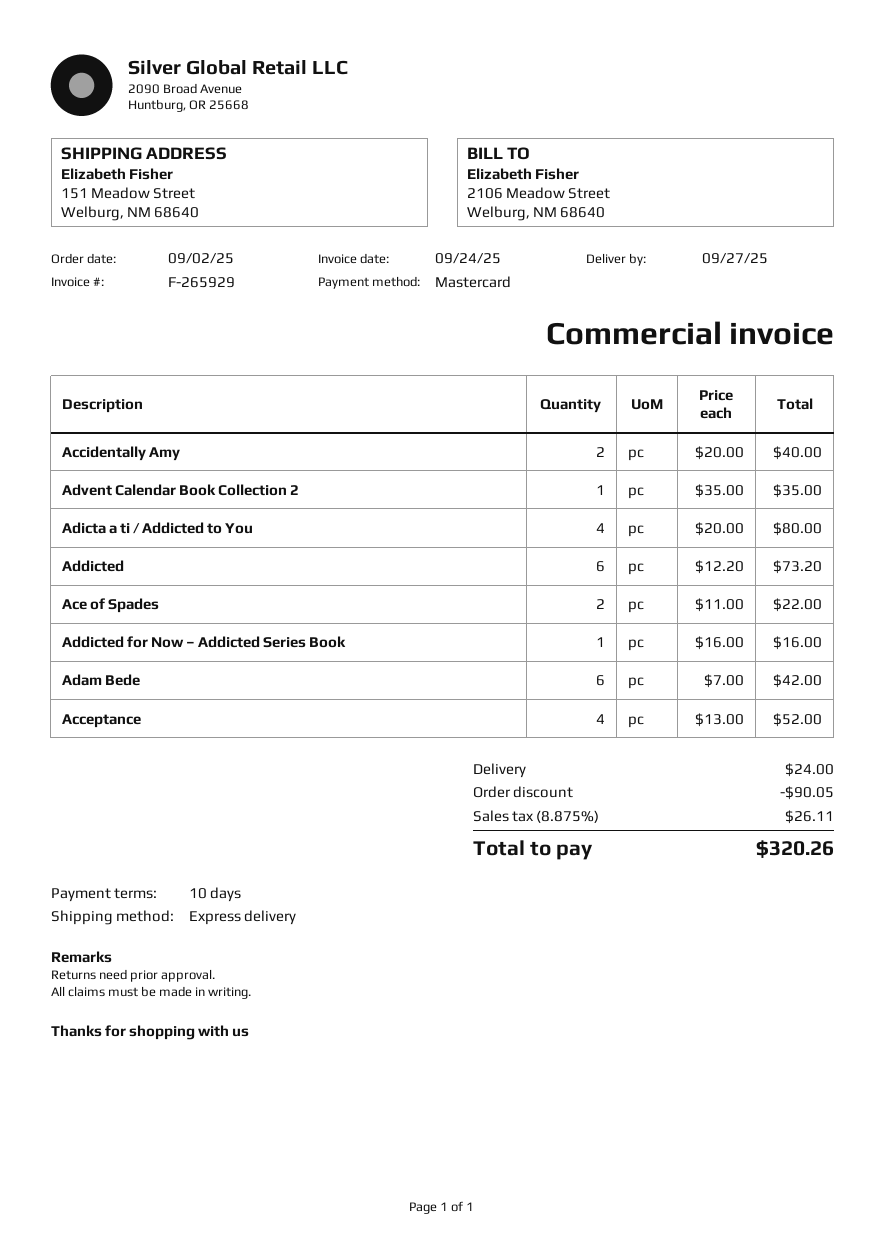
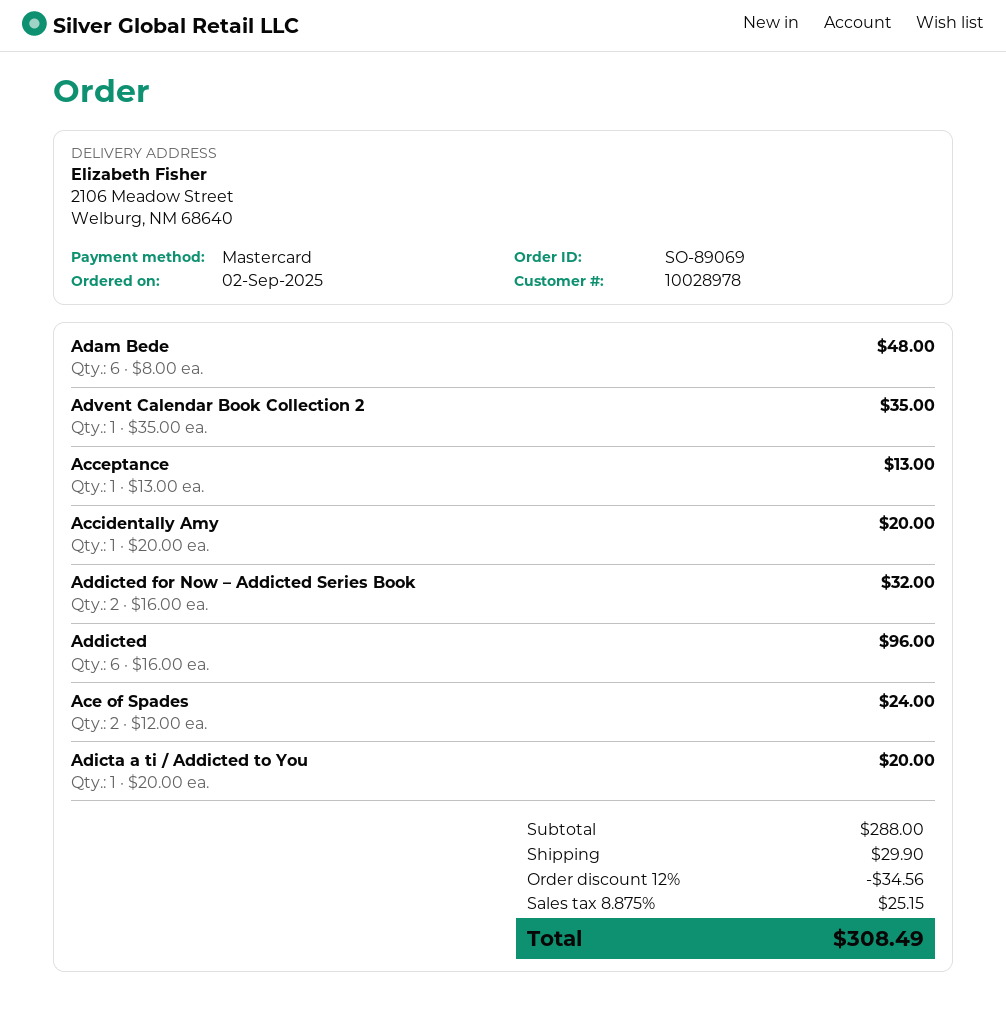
ship to: 151 Meadow Street, Welburg, NM 68640 -> 2106 Meadow Street, Welburg, NM 68640
Accidentally Amy: 2 x 20.00 = 40.00 -> 1 x 20.00 = 20.00
Adicta a ti / Addicted to You: 4 x 20.00 = 80.00 -> 1 x 20.00 = 20.00
Addicted: 6 x 12.20 = 73.20 -> 6 x 16.00 = 96.00
Ace of Spades: 2 x 11.00 = 22.00 -> 2 x 12.00 = 24.00
Addicted for Now – Addicted Series Book: 1 x 16.00 = 16.00 -> 2 x 16.00 = 32.00
Adam Bede: 6 x 7.00 = 42.00 -> 6 x 8.00 = 48.00
Acceptance: 4 x 13.00 = 52.00 -> 1 x 13.00 = 13.00
discount: 90.05 -> 34.56
shipping: 24.00 -> 29.90
tax: 8.875% = 26.11 -> 8.875% = 25.15
total: 320.26 -> 308.49

